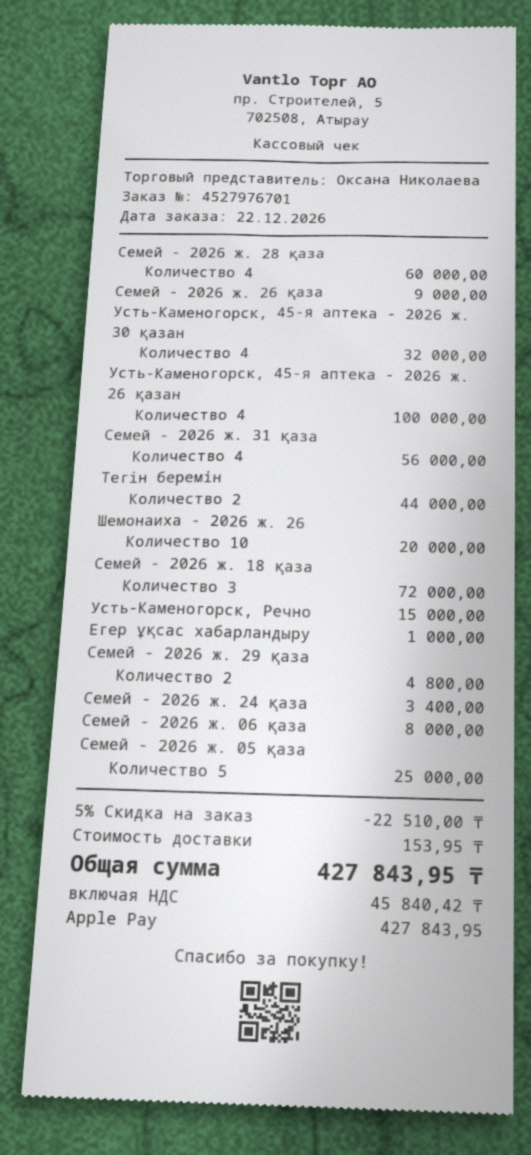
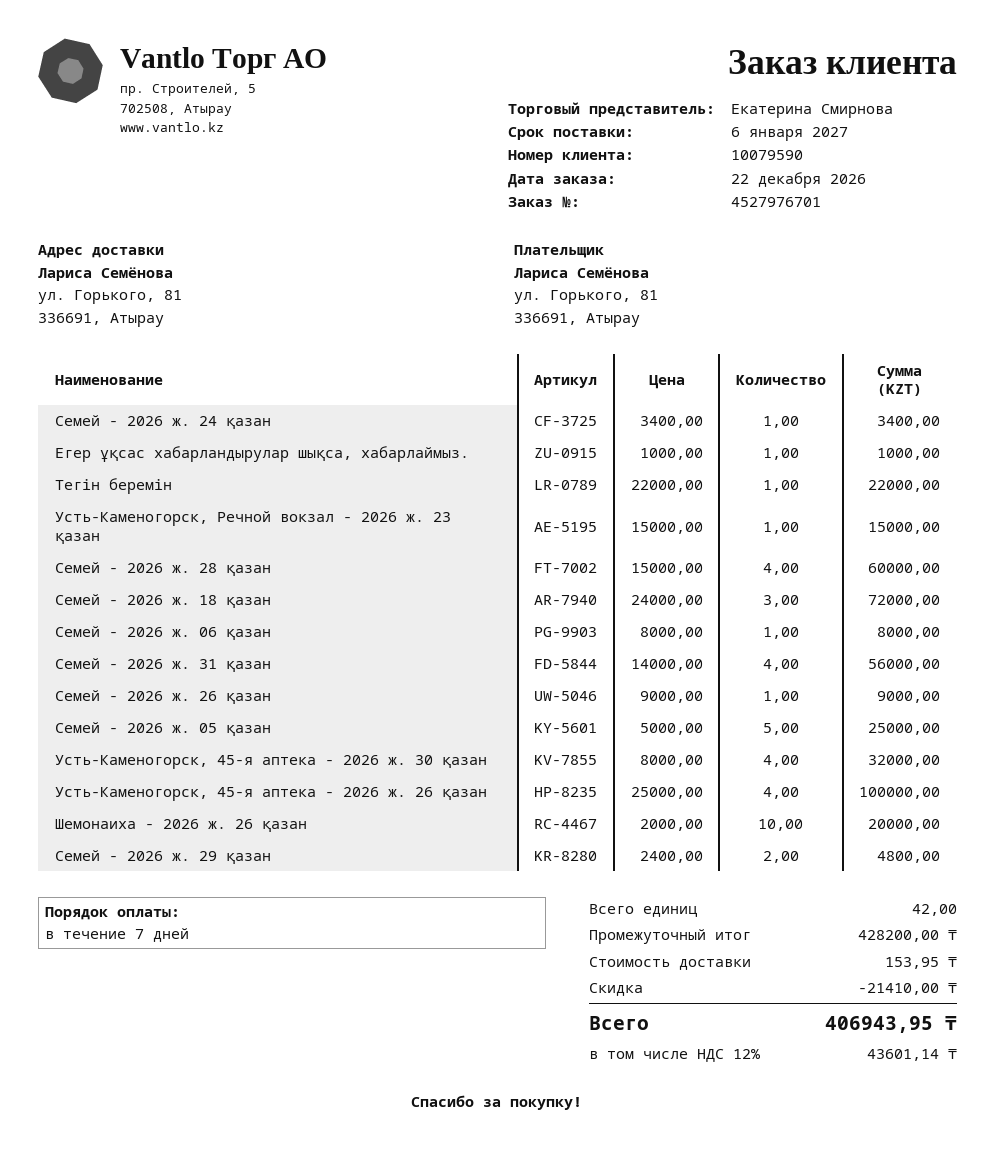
sales rep: Оксана Николаева -> Екатерина Смирнова
Тегін беремін: 2 for 44000.00 -> 1 for 22000.00
discount: 22510.00 -> 21410.00
tax: 45840.42 -> 43601.14
total: 427843.95 -> 406943.95

